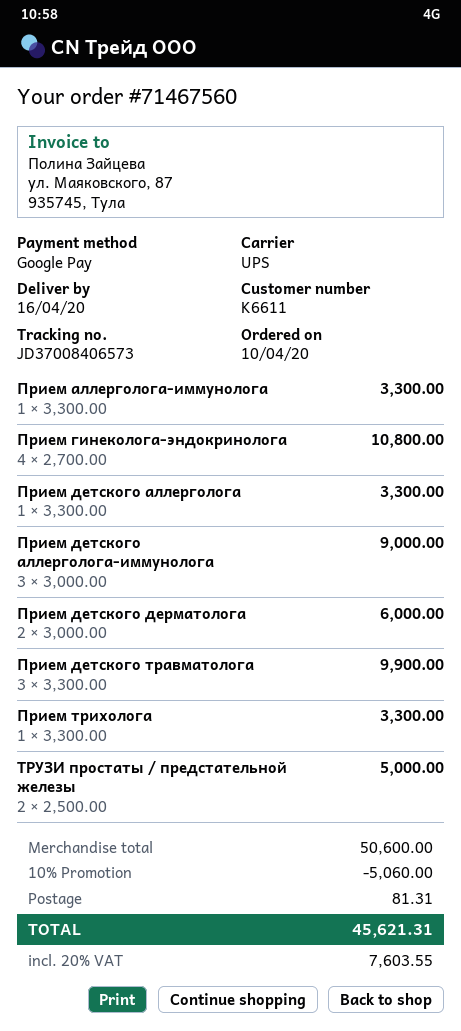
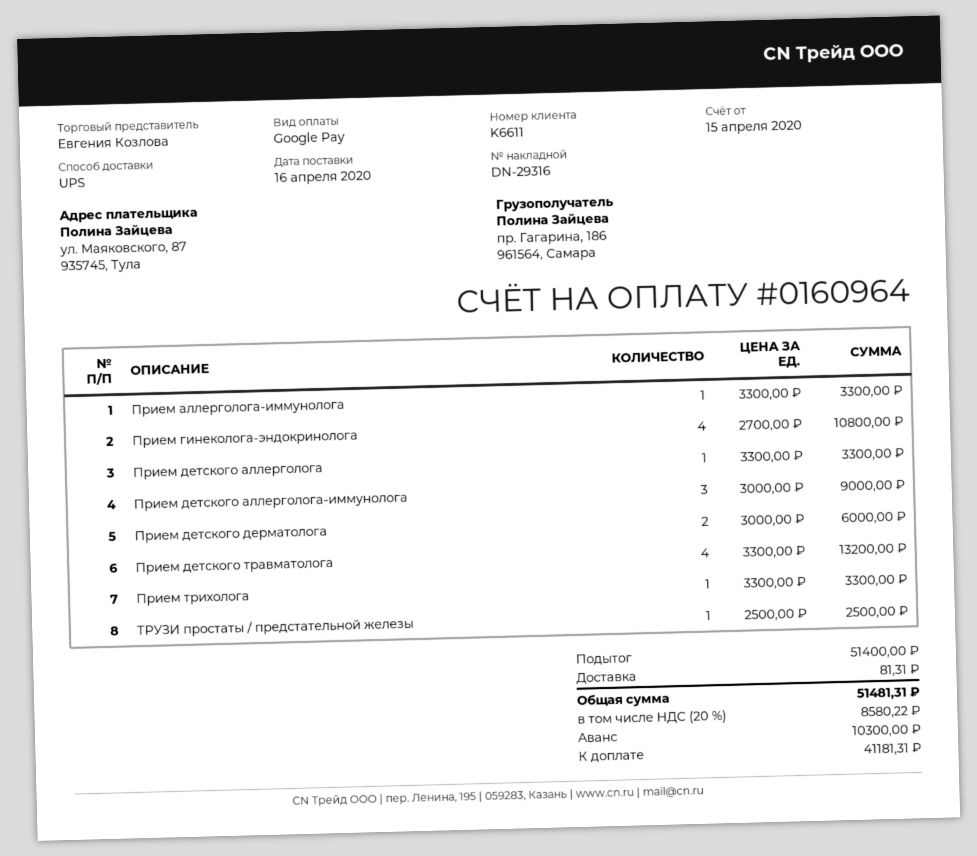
Прием детского травматолога: 3 x 3300.00 = 9900.00 -> 4 x 3300.00 = 13200.00
ТРУЗИ простаты / предстательной железы: 2 x 2500.00 = 5000.00 -> 1 x 2500.00 = 2500.00
subtotal: 50600.00 -> 51400.00
discount: 10% = 5060.00 -> none
tax: 20% = 7603.55 -> 20% = 8580.22
total: 45621.31 -> 51481.31

